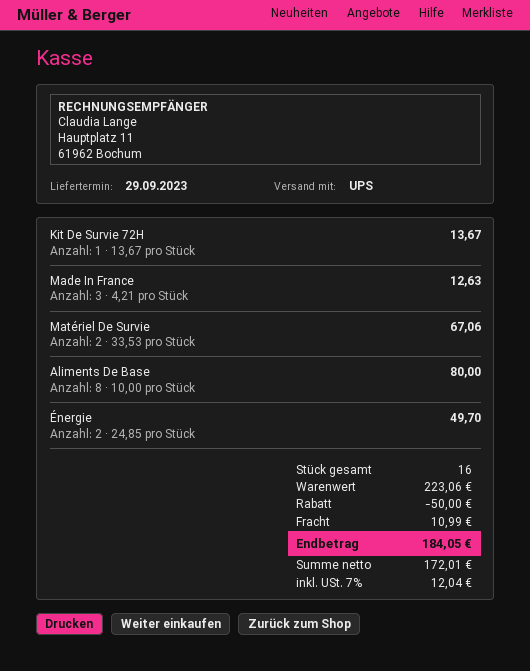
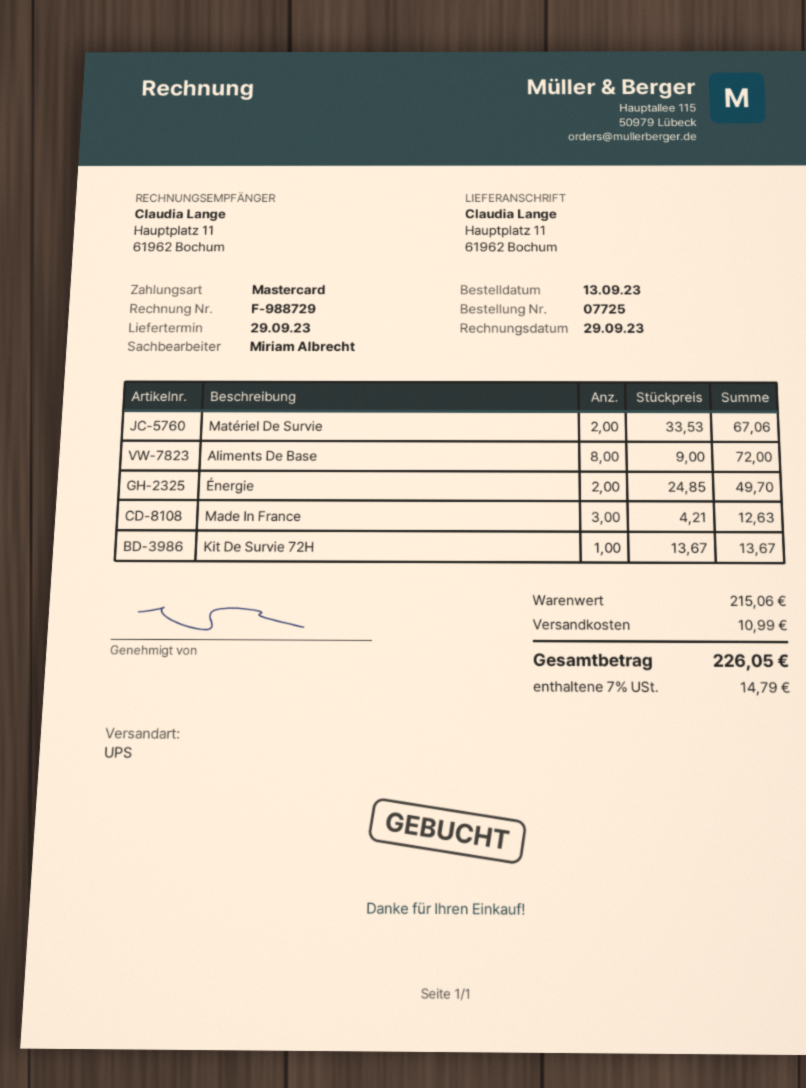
Aliments De Base: 8 x 10.00 = 80.00 -> 8 x 9.00 = 72.00
subtotal: 223.06 -> 215.06
discount: 50.00 -> none
tax: 7% = 12.04 -> 7% = 14.79
total: 184.05 -> 226.05

